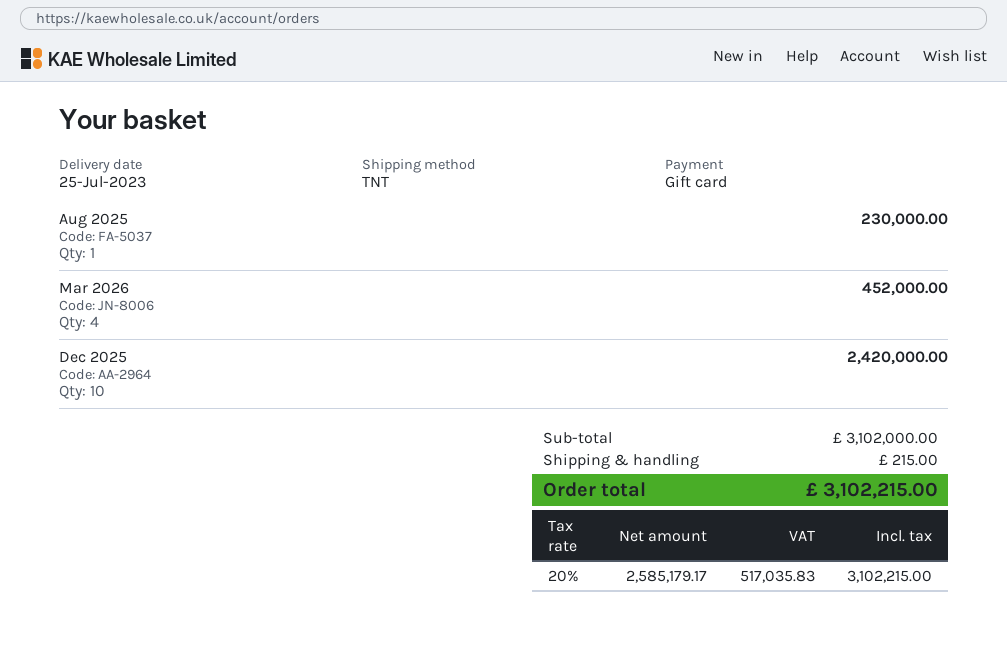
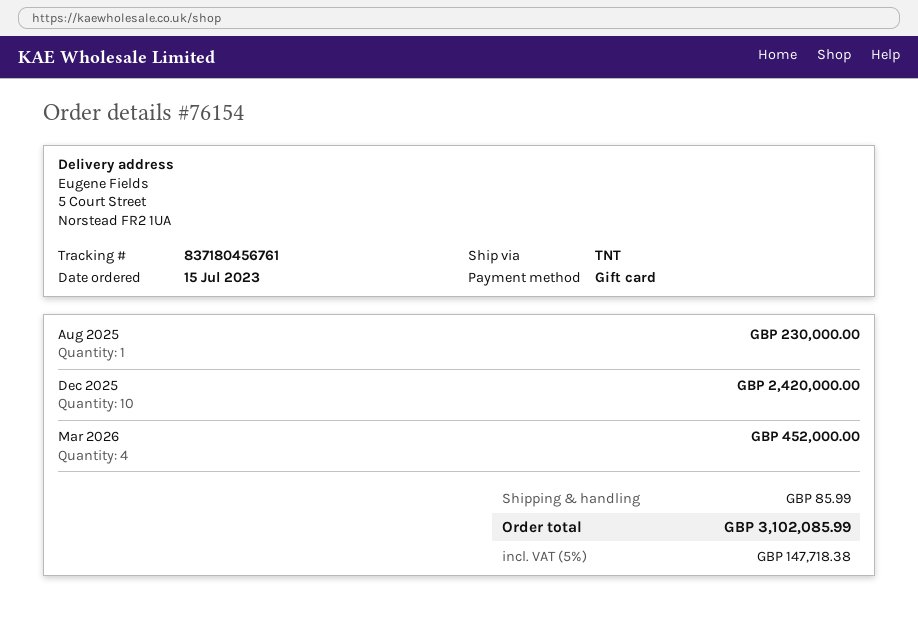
shipping: 215.00 -> 85.99
tax: 20% = 517035.83 -> 5% = 147718.38
total: 3102215.00 -> 3102085.99

